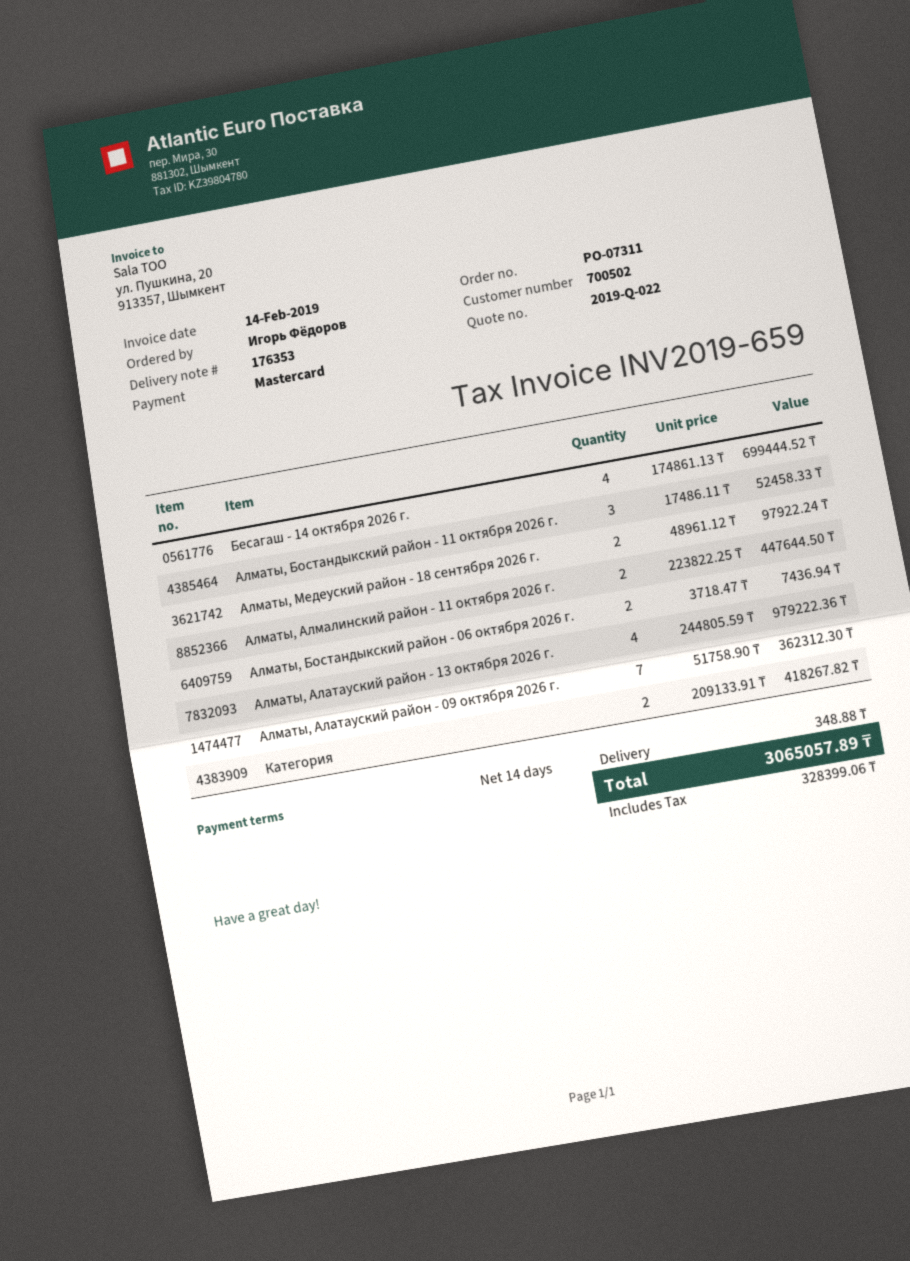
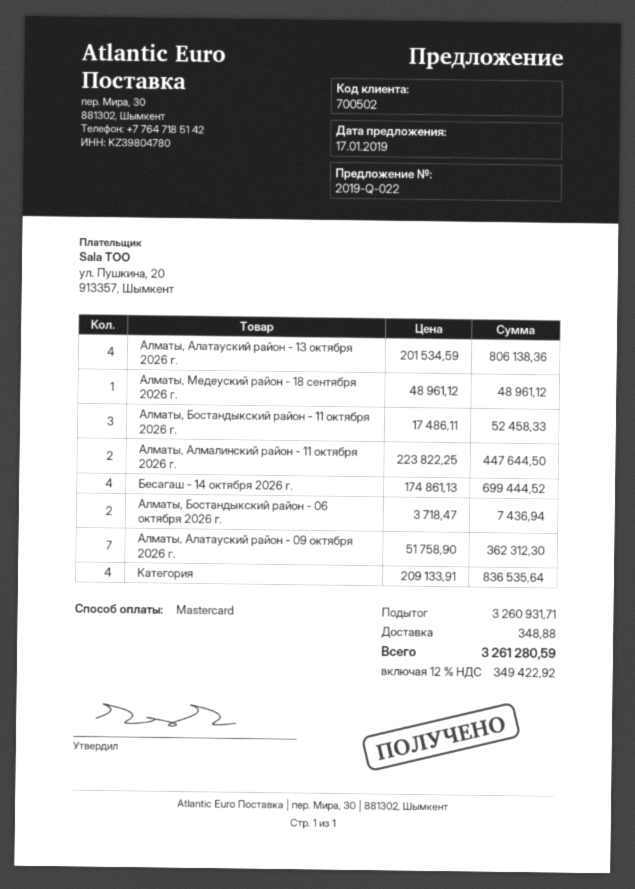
Алматы, Медеуский район - 18 сентября 2026 г.: 2 x 48961.12 = 97922.24 -> 1 x 48961.12 = 48961.12
Алматы, Алатауский район - 13 октября 2026 г.: 4 x 244805.59 = 979222.36 -> 4 x 201534.59 = 806138.36
Категория: 2 x 209133.91 = 418267.82 -> 4 x 209133.91 = 836535.64
tax: 328399.06 -> 349422.92
total: 3065057.89 -> 3261280.59

